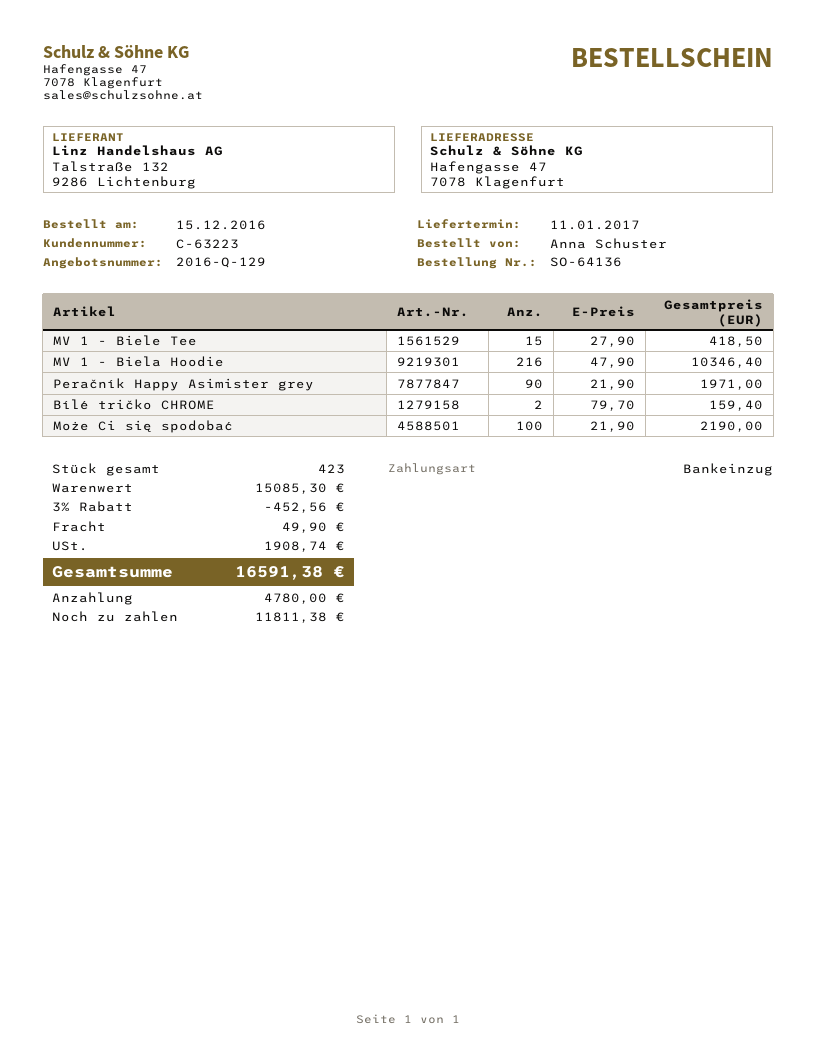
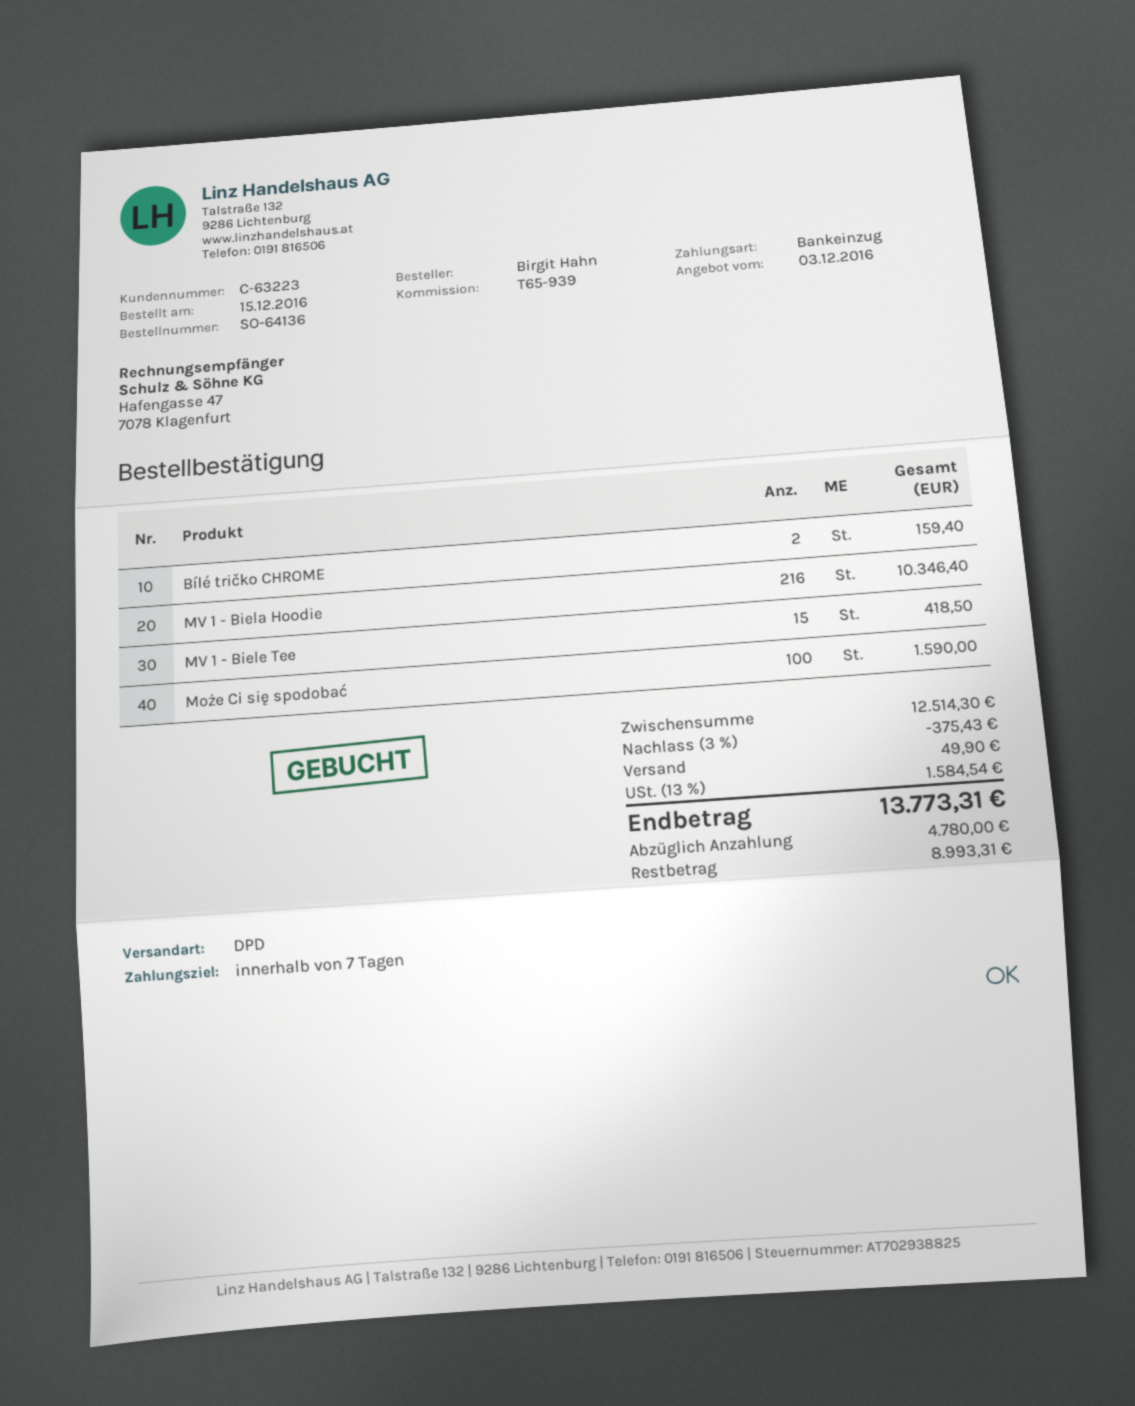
ordered by: Anna Schuster -> Birgit Hahn
Peračník Happy Asimister grey: 90 for 1971.00 -> none
Może Ci się spodobać: 100 for 2190.00 -> 100 for 1590.00
subtotal: 15085.30 -> 12514.30
discount: 3% = 452.56 -> 3% = 375.43
tax: 1908.74 -> 1584.54
total: 16591.38 -> 13773.31
balance: 11811.38 -> 8993.31

